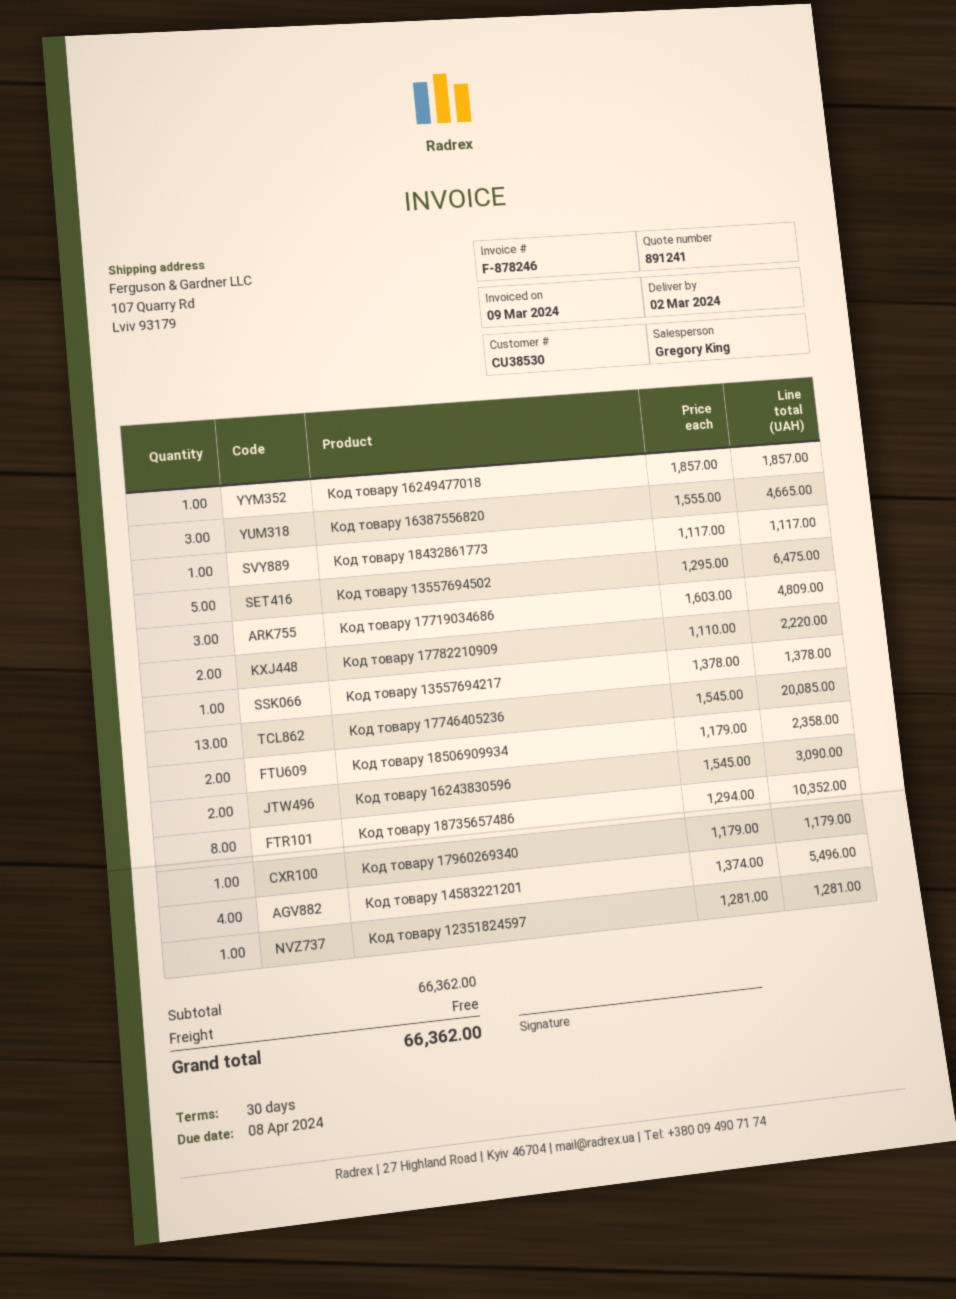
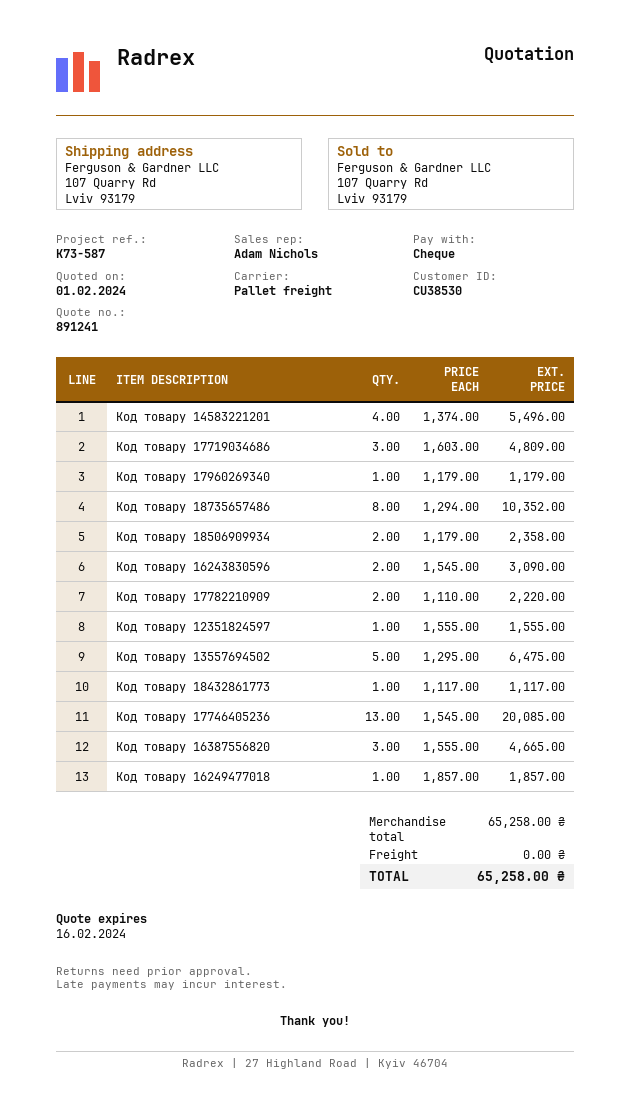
sales rep: Gregory King -> Adam Nichols
Код товару 13557694217: 1 x 1378.00 = 1378.00 -> none
Код товару 12351824597: 1 x 1281.00 = 1281.00 -> 1 x 1555.00 = 1555.00
subtotal: 66362.00 -> 65258.00
total: 66362.00 -> 65258.00

